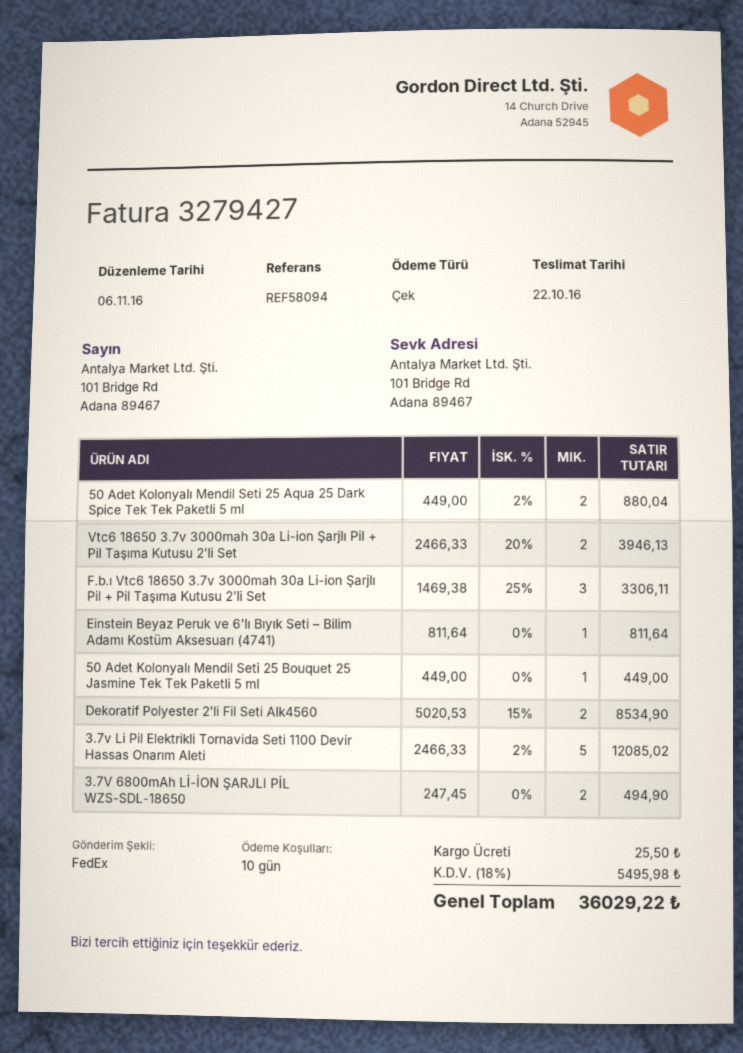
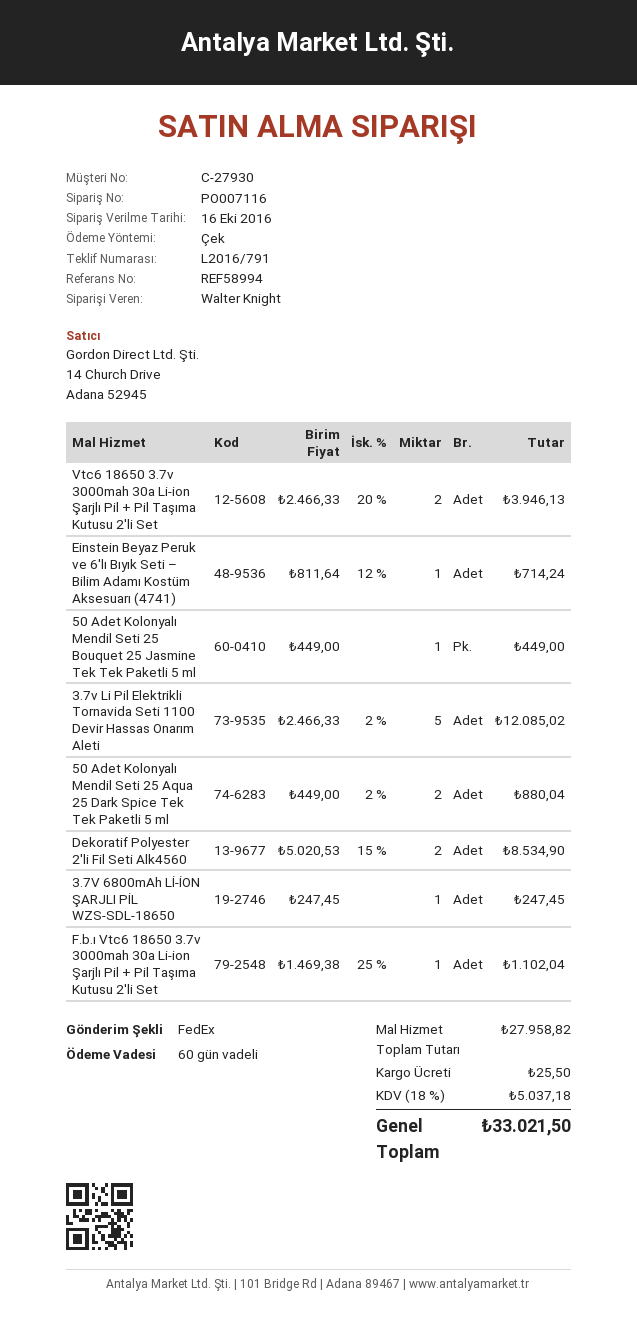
payment terms: 10 days -> 60 days
reference: REF58094 -> REF58994
F.b.ı Vtc6 18650 3.7v 3000mah 30a Li-ion Şarjlı Pil + Pil Taşıma Kutusu 2'li Set: 3 x 1469.38 - 25% = 3306.11 -> 1 x 1469.38 - 25% = 1102.04
Einstein Beyaz Peruk ve 6'lı Bıyık Seti – Bilim Adamı Kostüm Aksesuarı (4741): 1 x 811.64 = 811.64 -> 1 x 811.64 - 12% = 714.24
3.7V 6800mAh Lİ-İON ŞARJLI PİL WZS-SDL-18650: 2 x 247.45 = 494.90 -> 1 x 247.45 = 247.45
tax: 18% = 5495.98 -> 18% = 5037.18
total: 36029.22 -> 33021.50

